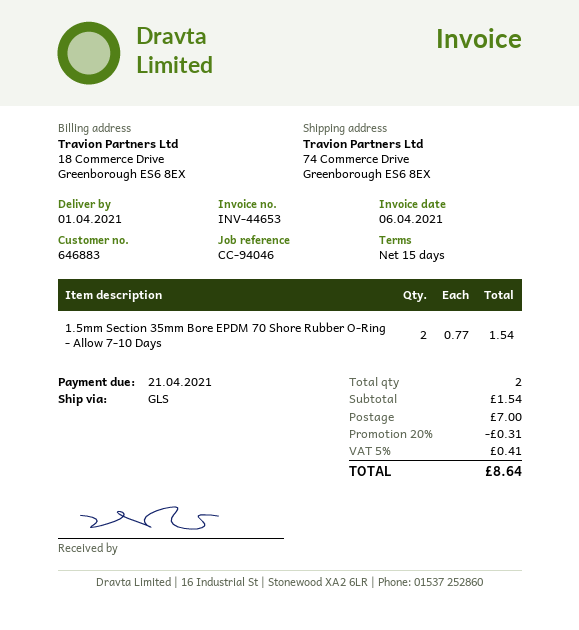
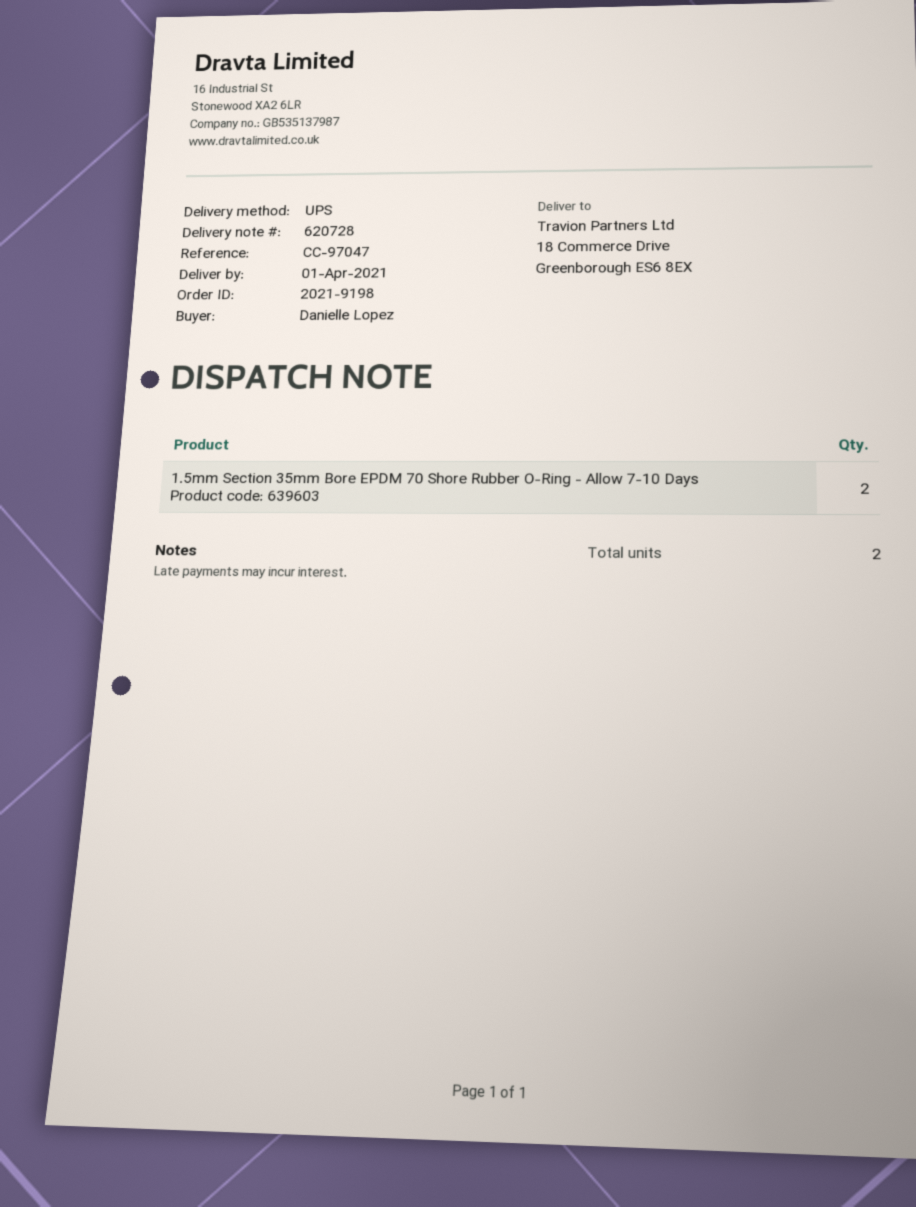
reference: CC-94046 -> CC-97047
shipping method: GLS -> UPS
ship to: 74 Commerce Drive, Greenborough ES6 8EX -> 18 Commerce Drive, Greenborough ES6 8EX

